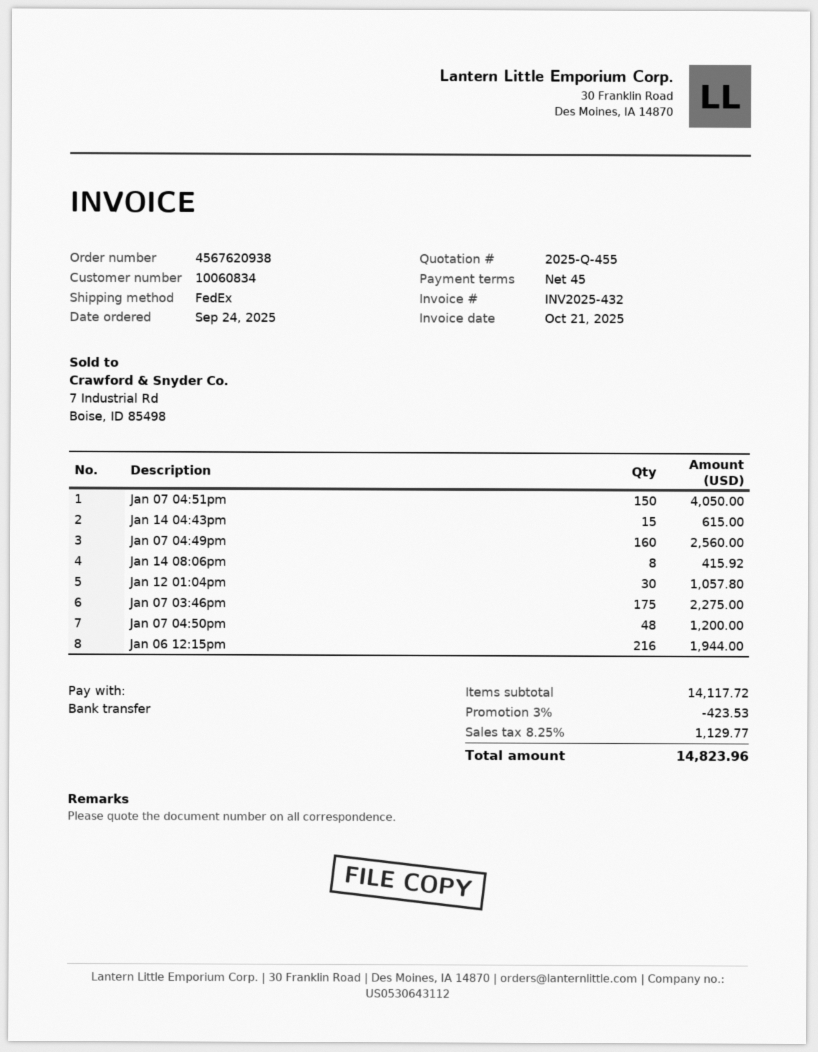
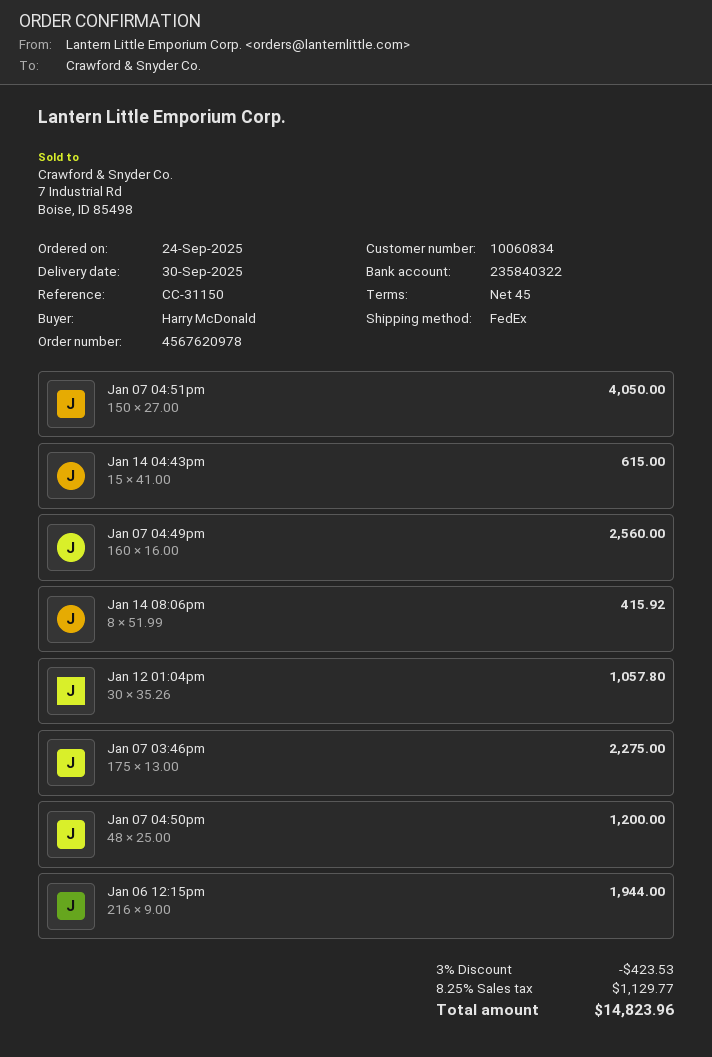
order number: 4567620938 -> 4567620978

